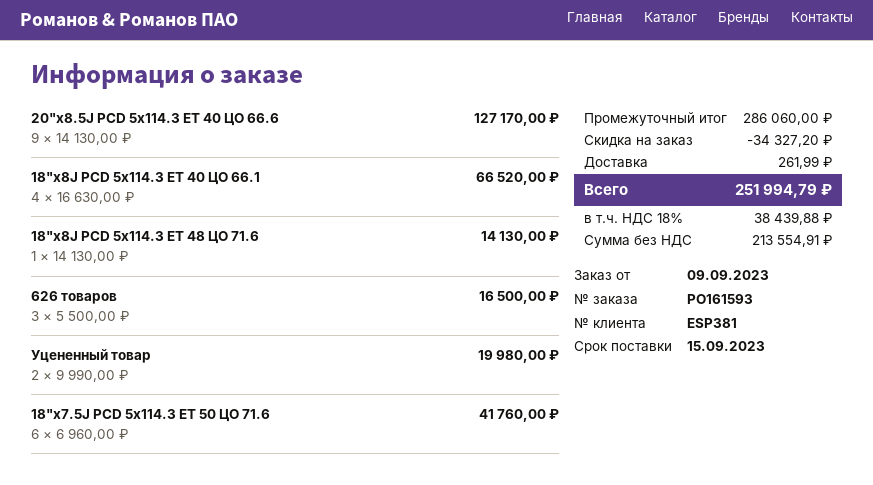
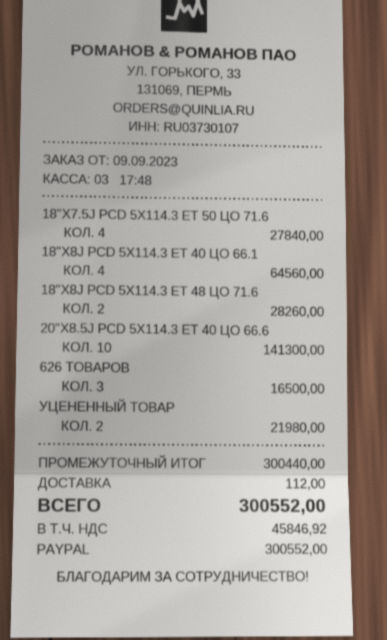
20"x8.5J PCD 5x114.3 ЕТ 40 ЦО 66.6: 9 for 127170.00 -> 10 for 141300.00
18"x8J PCD 5x114.3 ЕТ 40 ЦО 66.1: 4 for 66520.00 -> 4 for 64560.00
18"x8J PCD 5x114.3 ЕТ 48 ЦО 71.6: 1 for 14130.00 -> 2 for 28260.00
Уцененный товар: 2 for 19980.00 -> 2 for 21980.00
18"x7.5J PCD 5x114.3 ЕТ 50 ЦО 71.6: 6 for 41760.00 -> 4 for 27840.00
subtotal: 286060.00 -> 300440.00
discount: 34327.20 -> none
shipping: 261.99 -> 112.00
tax: 38439.88 -> 45846.92
total: 251994.79 -> 300552.00

